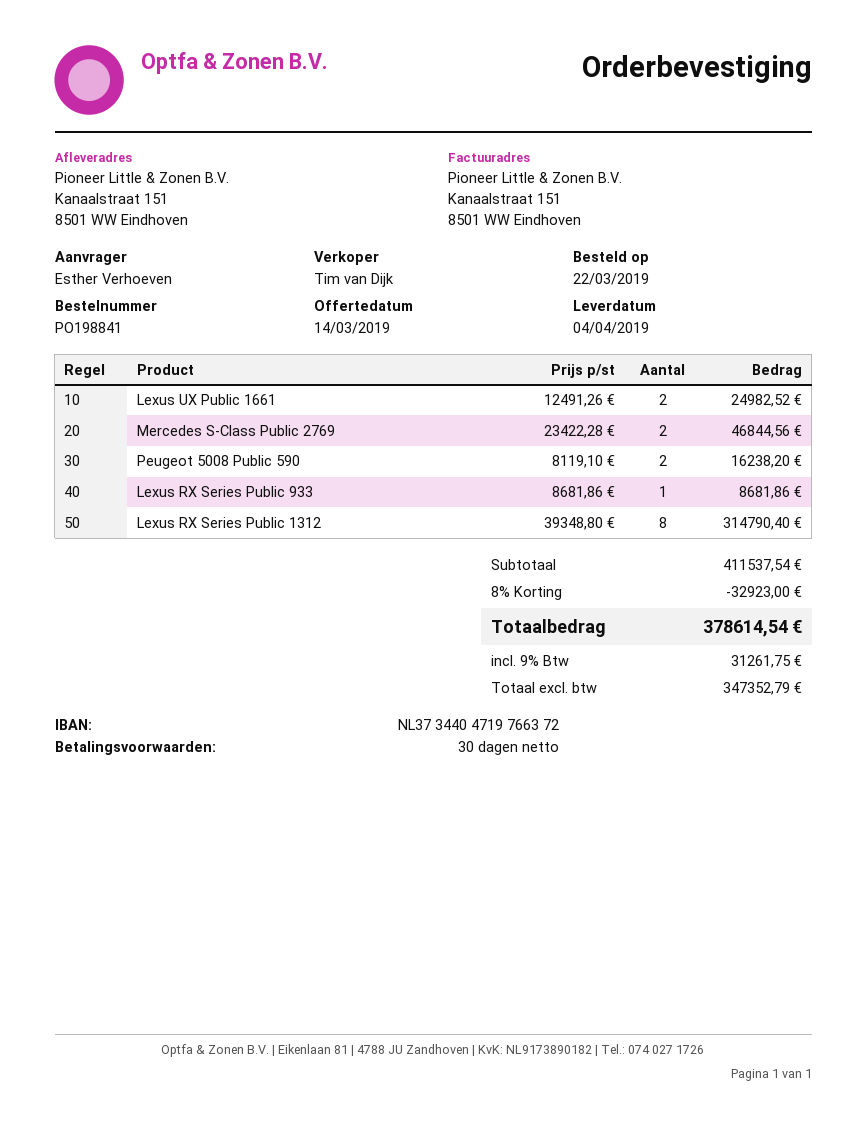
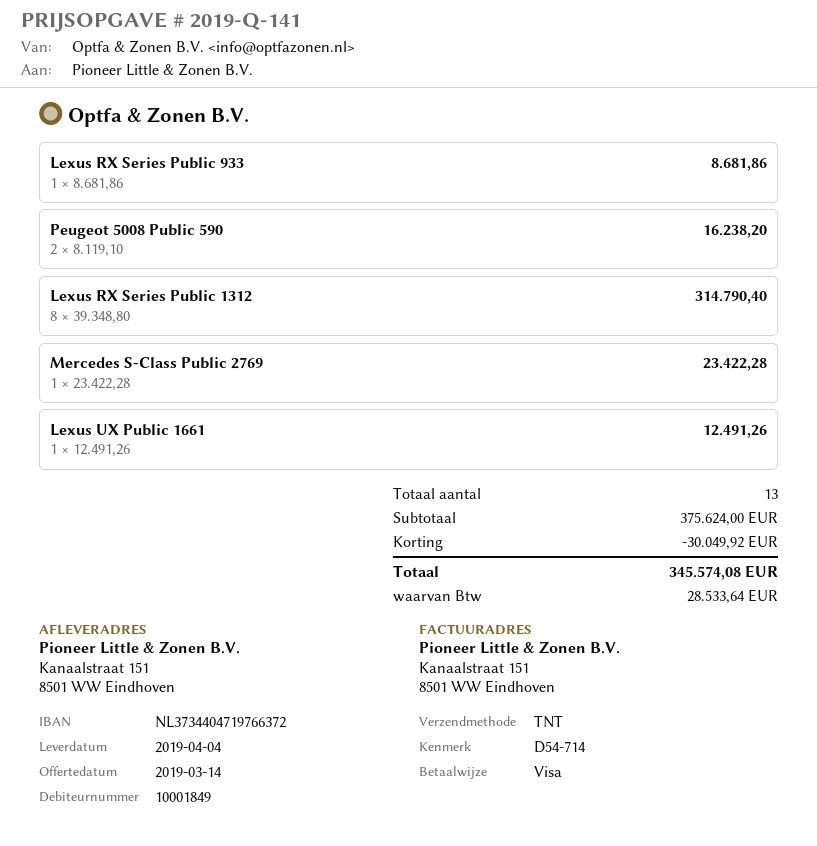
Lexus UX Public 1661: 2 x 12491.26 = 24982.52 -> 1 x 12491.26 = 12491.26
Mercedes S-Class Public 2769: 2 x 23422.28 = 46844.56 -> 1 x 23422.28 = 23422.28
subtotal: 411537.54 -> 375624.00
discount: 32923.00 -> 30049.92
tax: 31261.75 -> 28533.64
total: 378614.54 -> 345574.08

